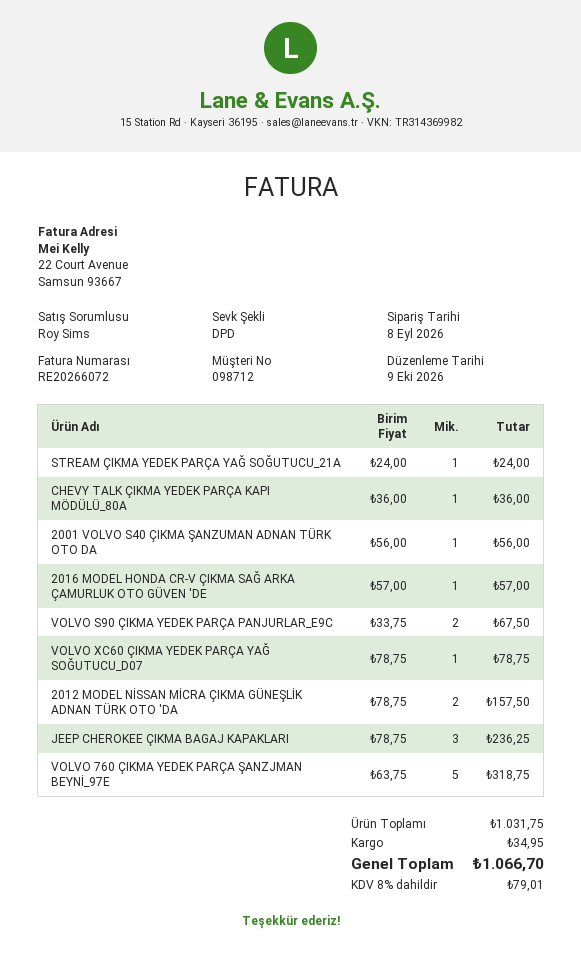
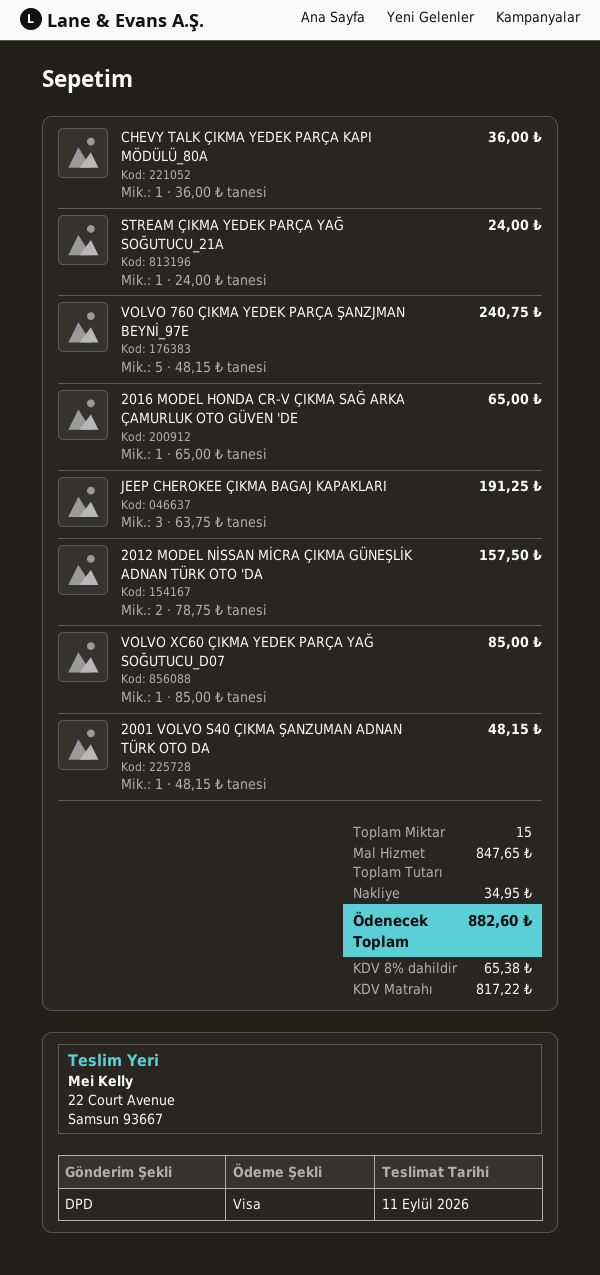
2001 VOLVO S40 ÇIKMA ŞANZUMAN ADNAN TÜRK OTO DA: 1 x 56.00 = 56.00 -> 1 x 48.15 = 48.15
2016 MODEL HONDA CR-V ÇIKMA SAĞ ARKA ÇAMURLUK OTO GÜVEN 'DE: 1 x 57.00 = 57.00 -> 1 x 65.00 = 65.00
VOLVO S90 ÇIKMA YEDEK PARÇA PANJURLAR_E9C: 2 x 33.75 = 67.50 -> none
VOLVO XC60 ÇIKMA YEDEK PARÇA YAĞ SOĞUTUCU_D07: 1 x 78.75 = 78.75 -> 1 x 85.00 = 85.00
JEEP CHEROKEE ÇIKMA BAGAJ KAPAKLARI: 3 x 78.75 = 236.25 -> 3 x 63.75 = 191.25
VOLVO 760 ÇIKMA YEDEK PARÇA ŞANZJMAN BEYNİ_97E: 5 x 63.75 = 318.75 -> 5 x 48.15 = 240.75
subtotal: 1031.75 -> 847.65
tax: 8% = 79.01 -> 8% = 65.38
total: 1066.70 -> 882.60

